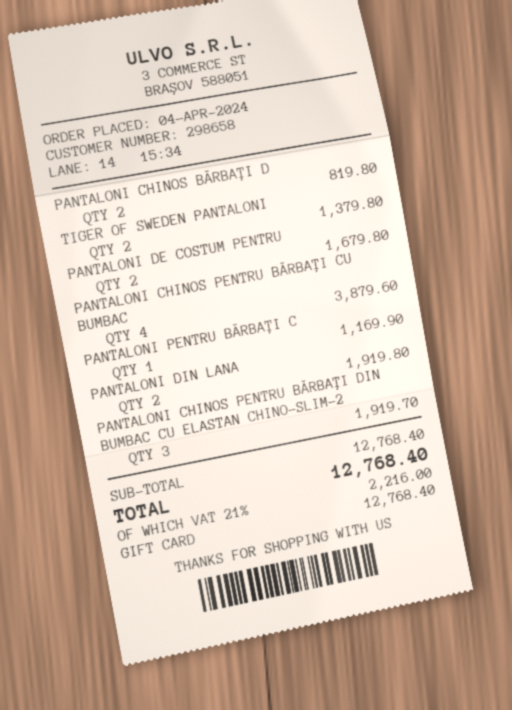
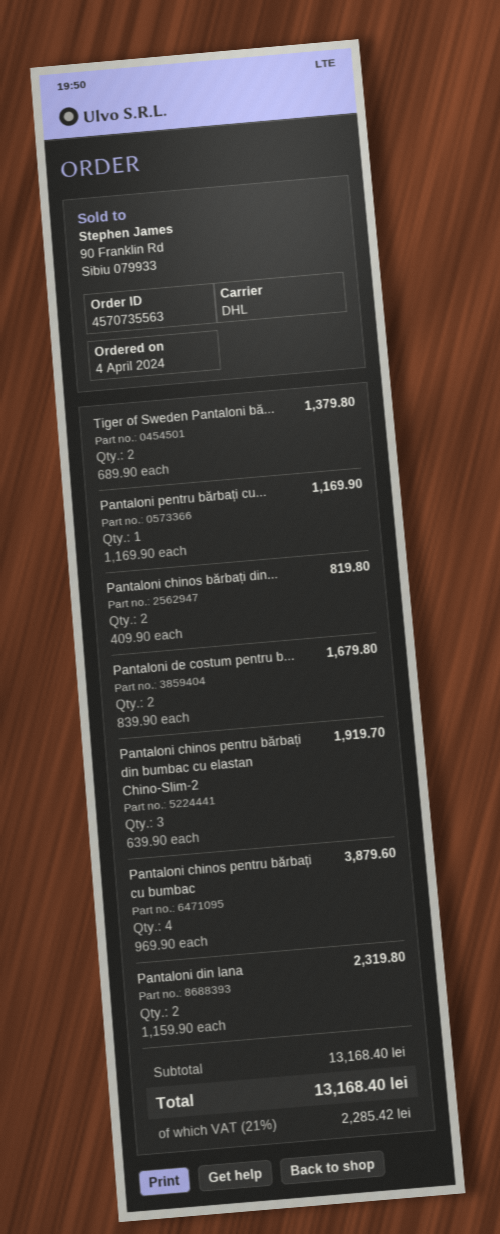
PANTALONI DIN LANA: 2 for 1919.80 -> 2 for 2319.80
subtotal: 12768.40 -> 13168.40
tax: 21% = 2216.00 -> 21% = 2285.42
total: 12768.40 -> 13168.40

